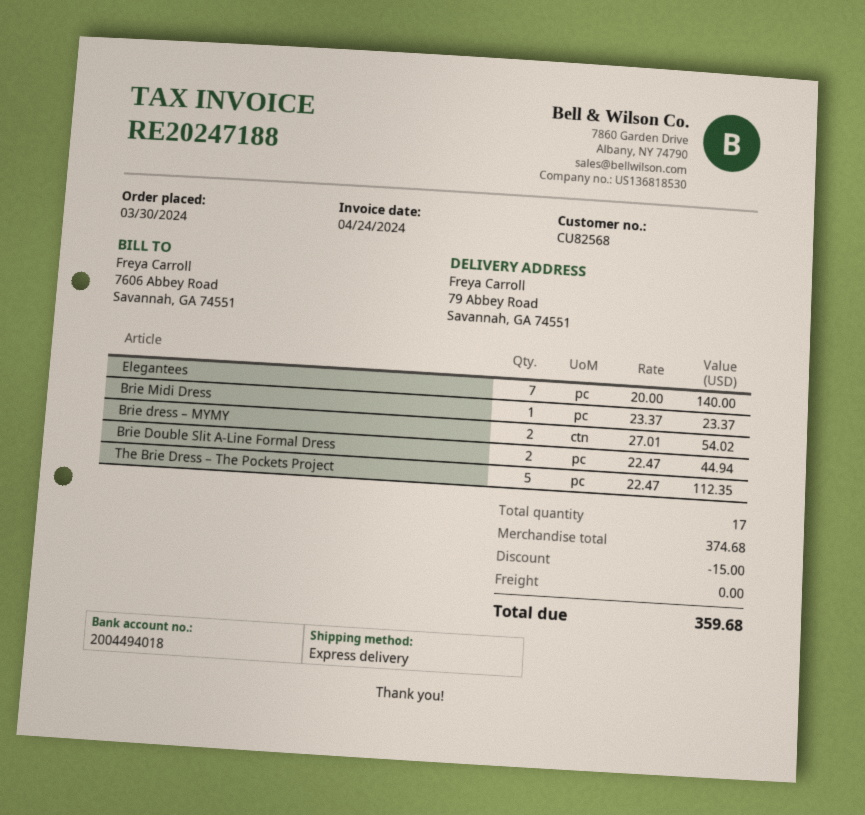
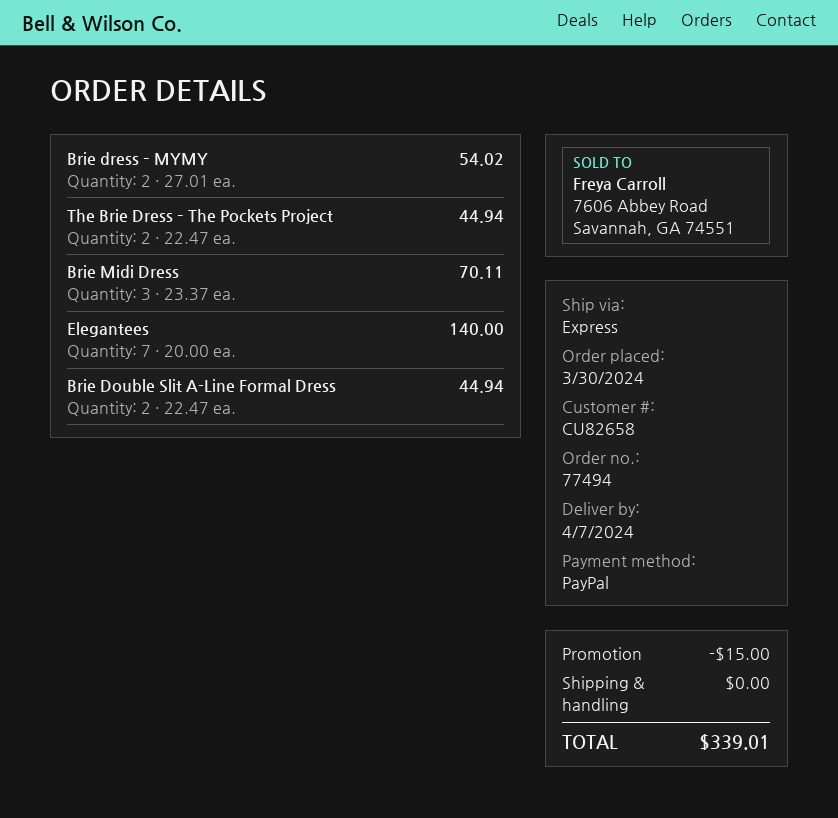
customer number: CU82568 -> CU82658
Brie Midi Dress: 1 x 23.37 = 23.37 -> 3 x 23.37 = 70.11
The Brie Dress – The Pockets Project: 5 x 22.47 = 112.35 -> 2 x 22.47 = 44.94
total: 359.68 -> 339.01

